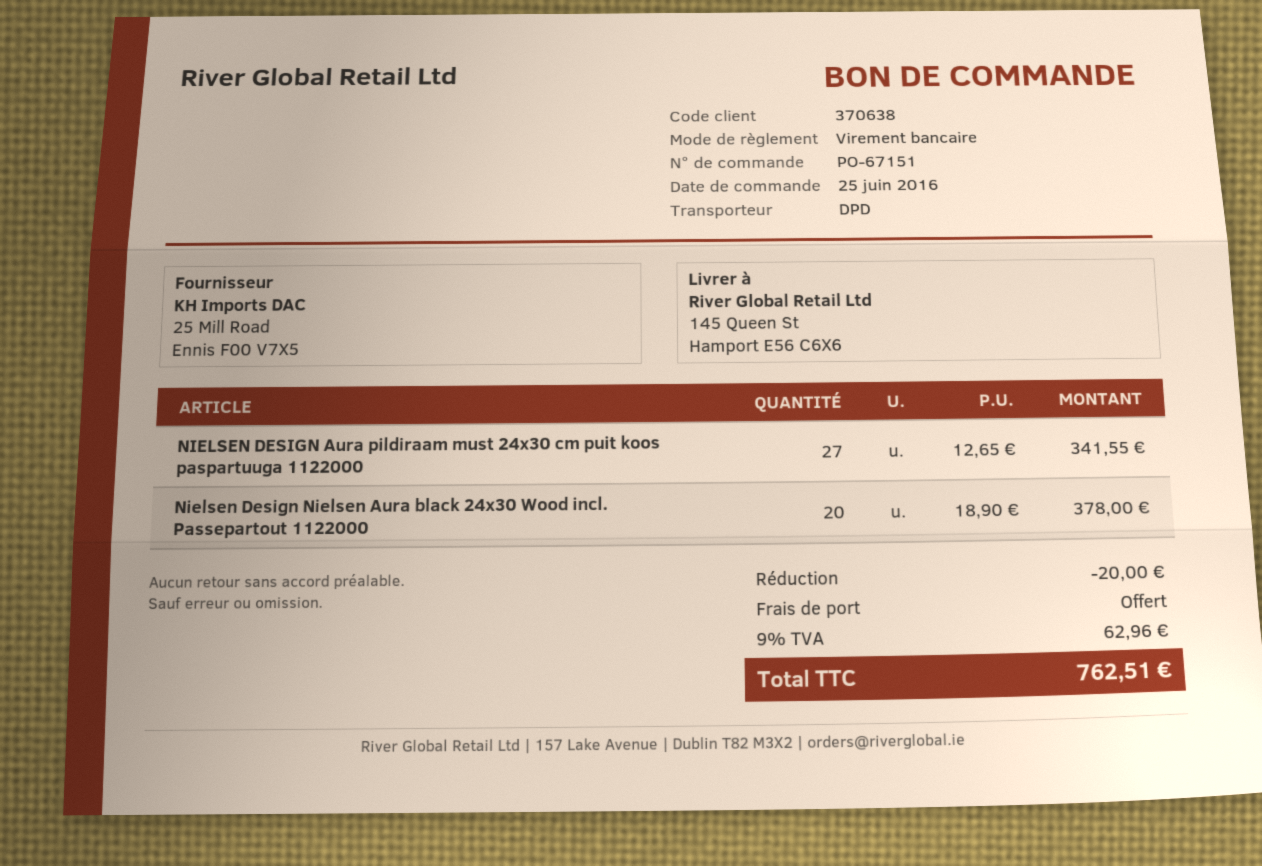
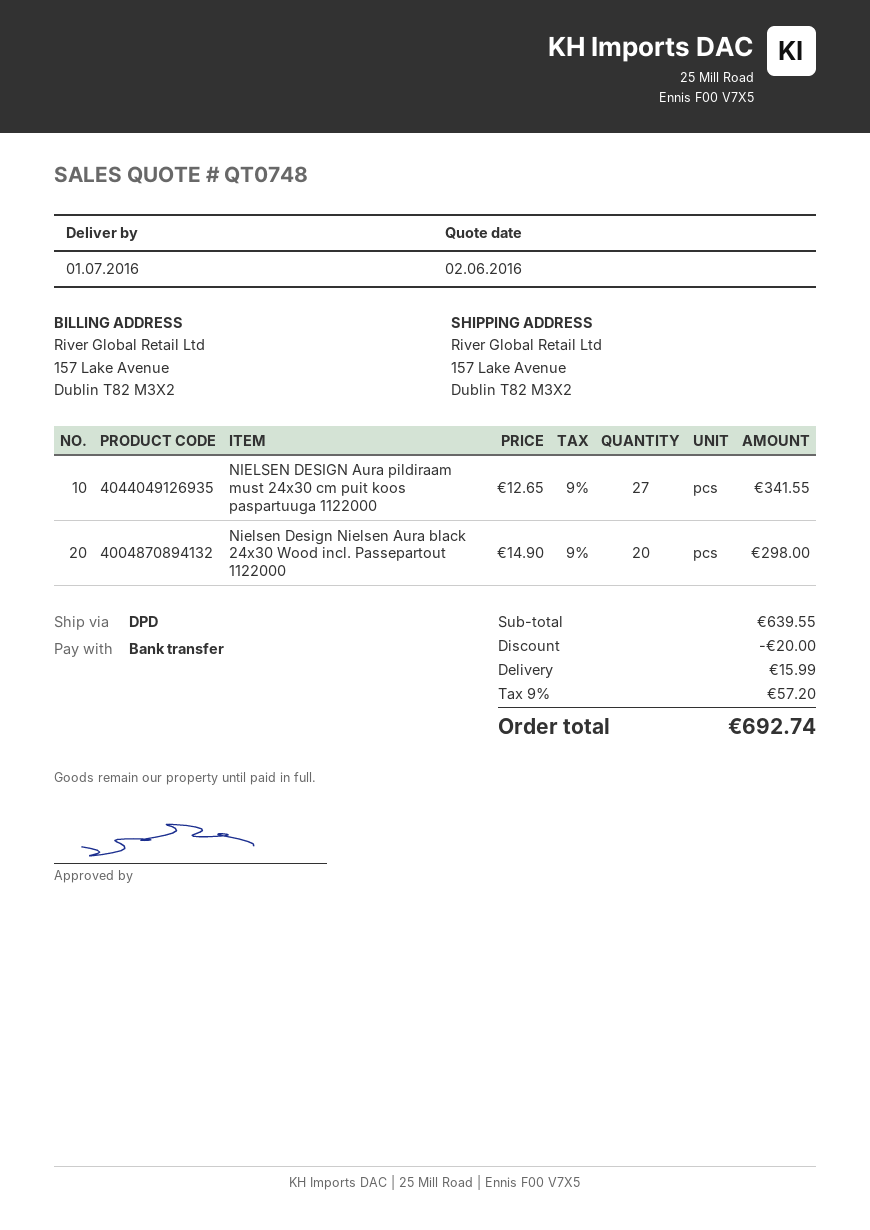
ship to: 145 Queen St, Hamport E56 C6X6 -> 157 Lake Avenue, Dublin T82 M3X2
Nielsen Design Nielsen Aura black 24x30 Wood incl. Passepartout 1122000: 20 x 18.90 = 378.00 -> 20 x 14.90 = 298.00
shipping: 0.00 -> 15.99
tax: 9% = 62.96 -> 9% = 57.20
total: 762.51 -> 692.74

